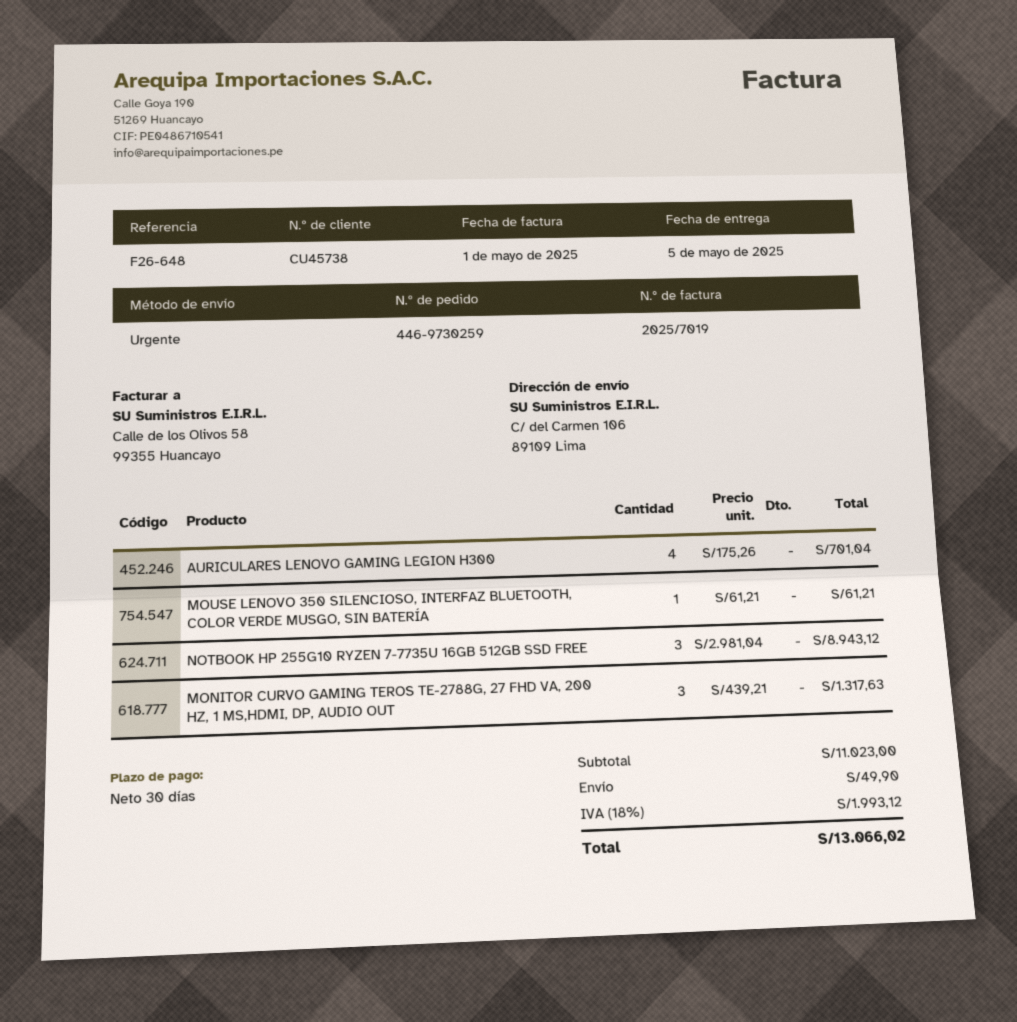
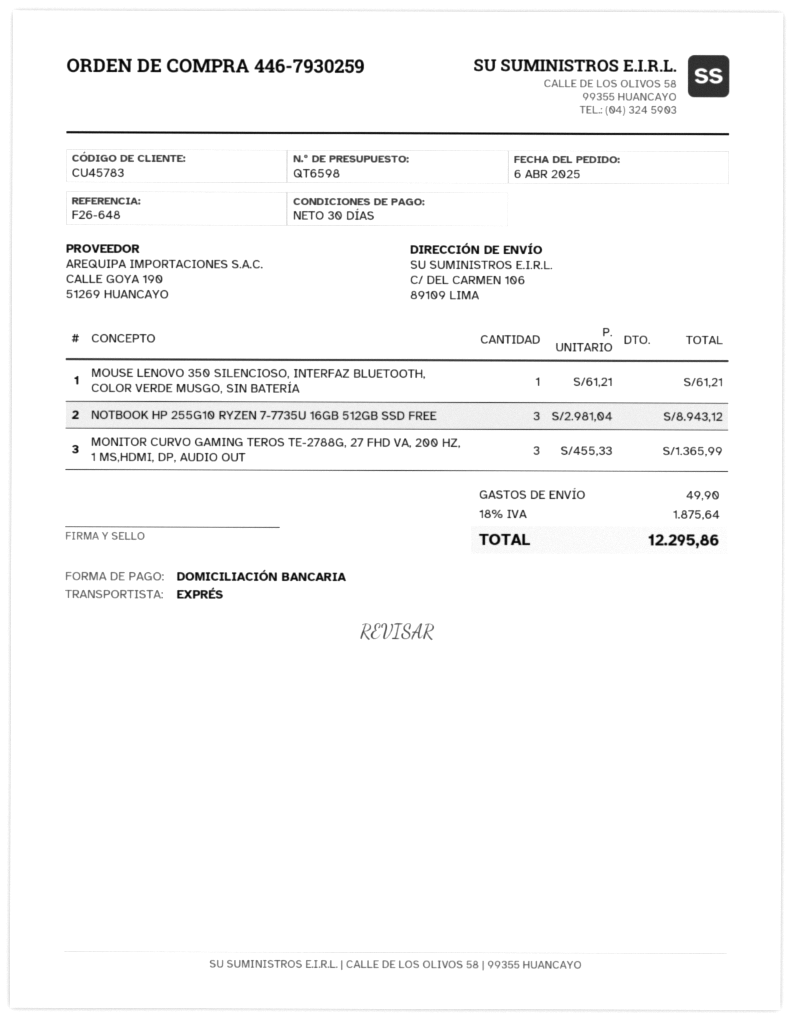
order number: 446-9730259 -> 446-7930259
customer number: CU45738 -> CU45783
AURICULARES LENOVO GAMING LEGION H300: 4 x 175.26 = 701.04 -> none
MONITOR CURVO GAMING TEROS TE-2788G, 27 FHD VA, 200 HZ, 1 MS,HDMI, DP, AUDIO OUT: 3 x 439.21 = 1317.63 -> 3 x 455.33 = 1365.99
tax: 18% = 1993.12 -> 18% = 1875.64
total: 13066.02 -> 12295.86

